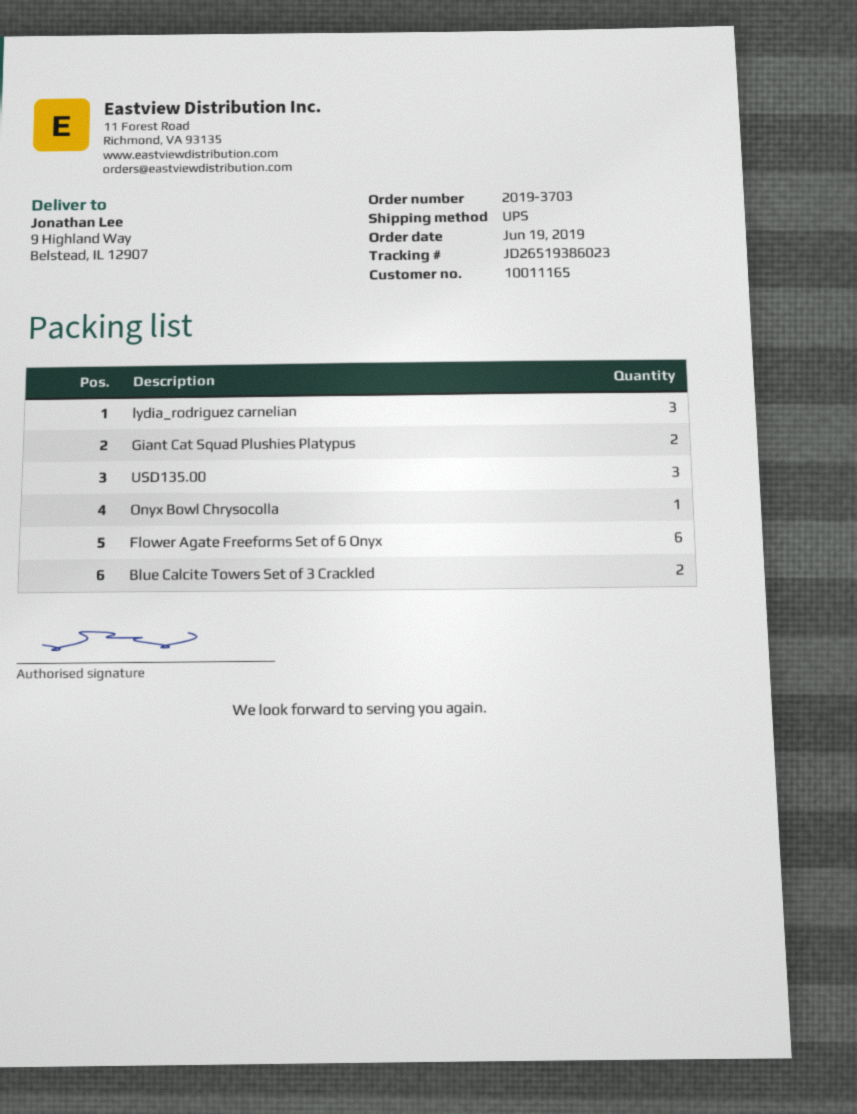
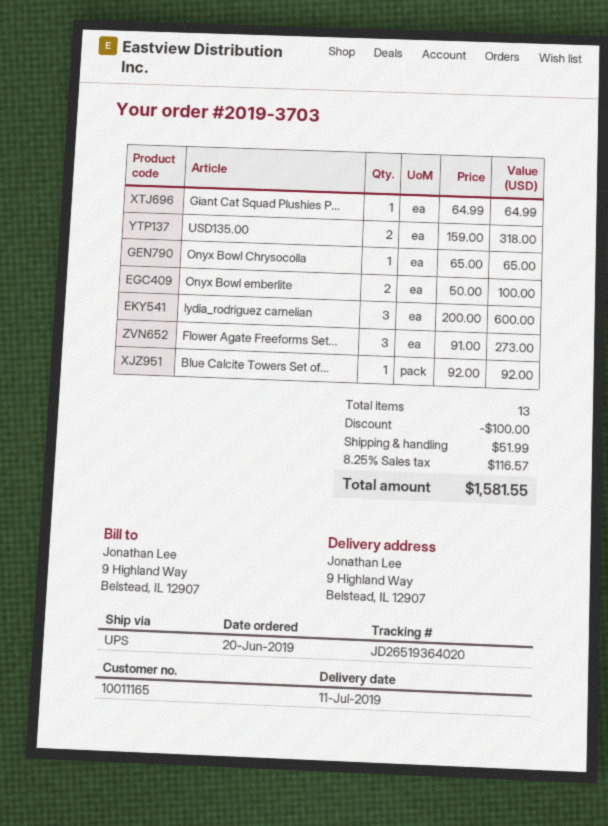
order date: 2019-06-19 -> 2019-06-20
tracking number: JD26519386023 -> JD26519364020
Giant Cat Squad Plushies Platypus: 2 -> 1
USD135.00: 3 -> 2
Flower Agate Freeforms Set of 6 Onyx: 6 -> 3
Blue Calcite Towers Set of 3 Crackled: 2 -> 1
Onyx Bowl emberlite: none -> 2

